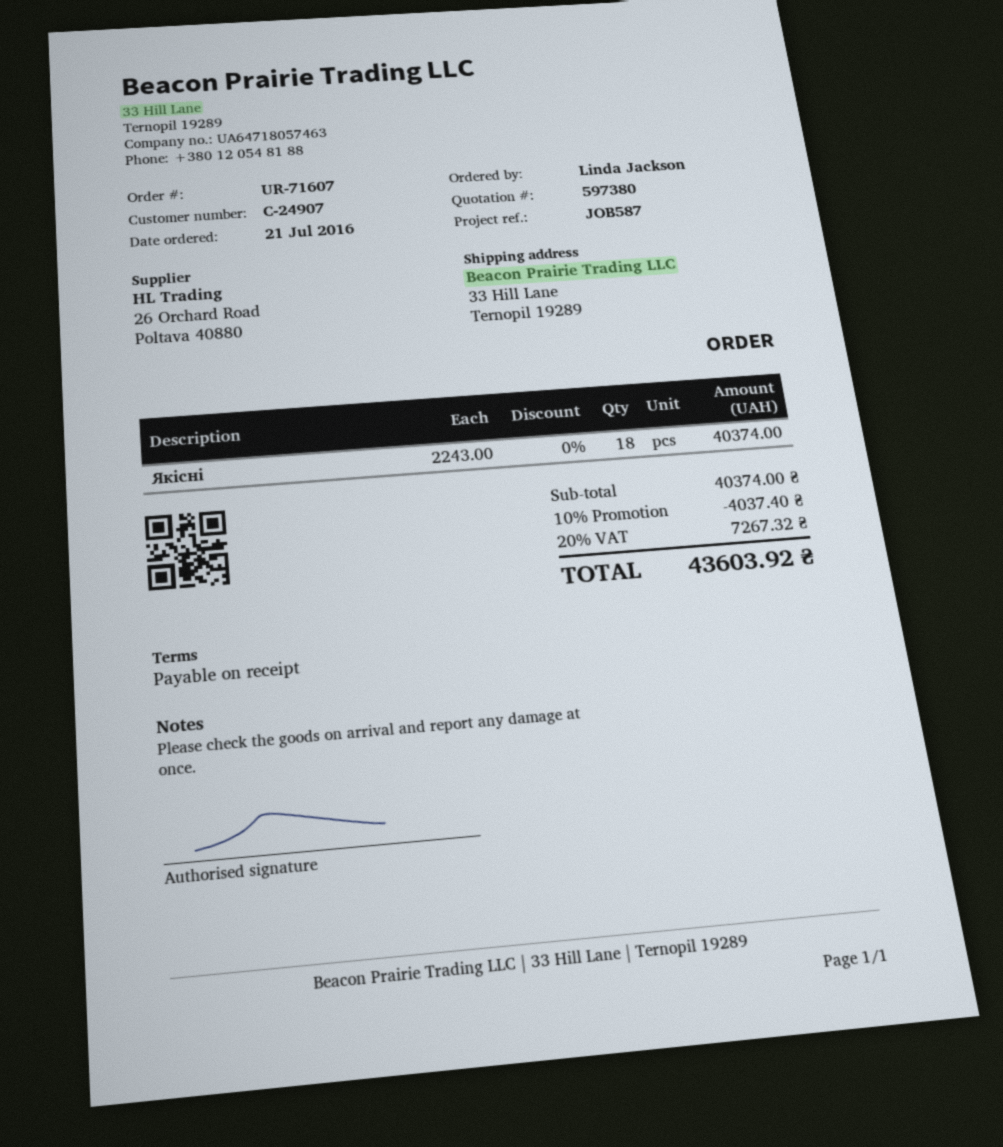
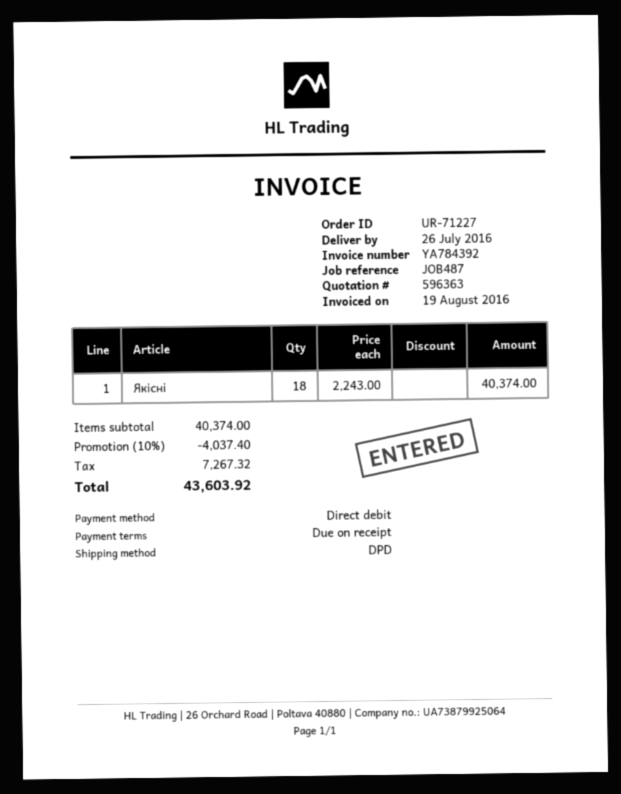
quote number: 597380 -> 596363
order number: UR-71607 -> UR-71227
reference: JOB587 -> JOB487

